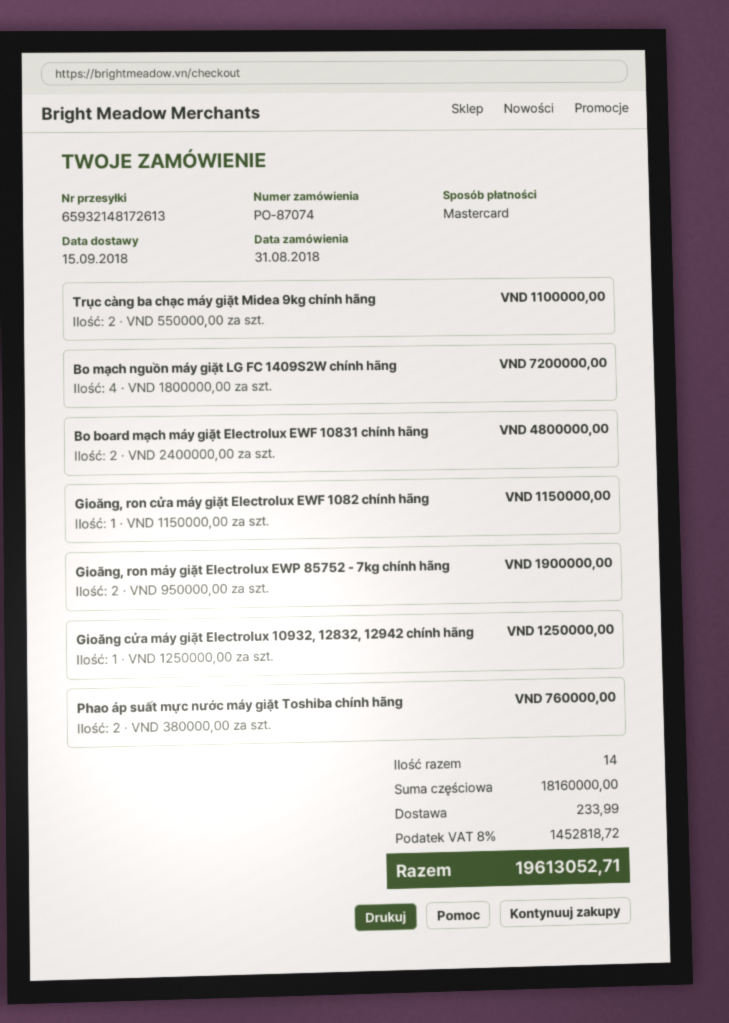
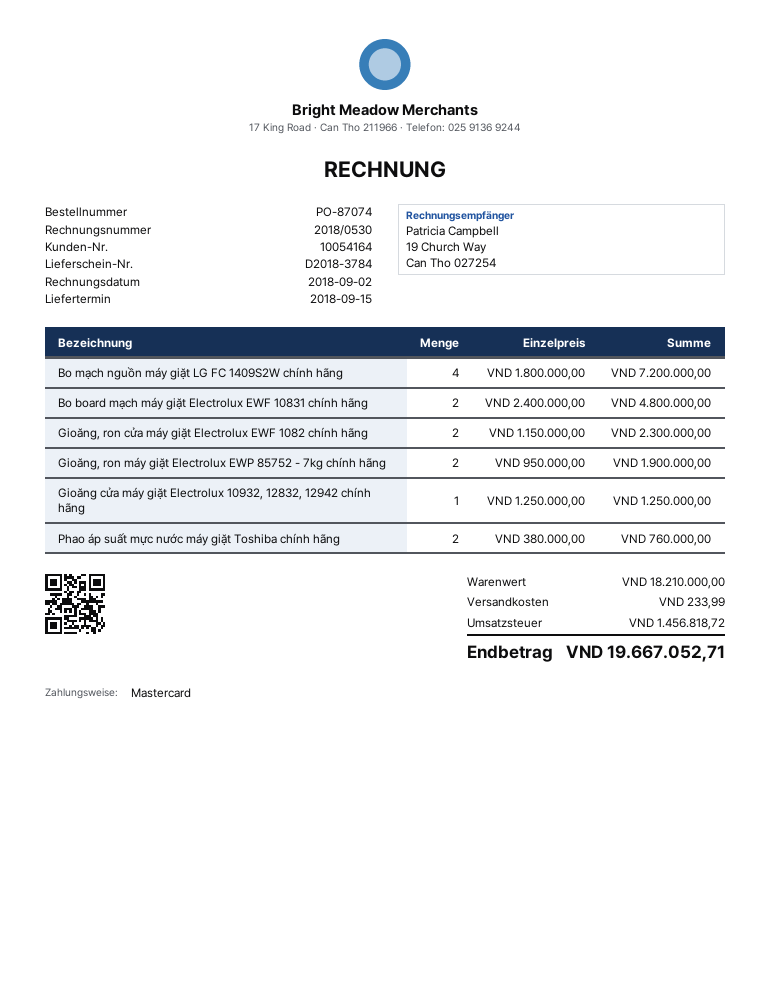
Trục càng ba chạc máy giặt Midea 9kg chính hãng: 2 x 550000.00 = 1100000.00 -> none
Gioăng, ron cửa máy giặt Electrolux EWF 1082 chính hãng: 1 x 1150000.00 = 1150000.00 -> 2 x 1150000.00 = 2300000.00
subtotal: 18160000.00 -> 18210000.00
tax: 1452818.72 -> 1456818.72
total: 19613052.71 -> 19667052.71

